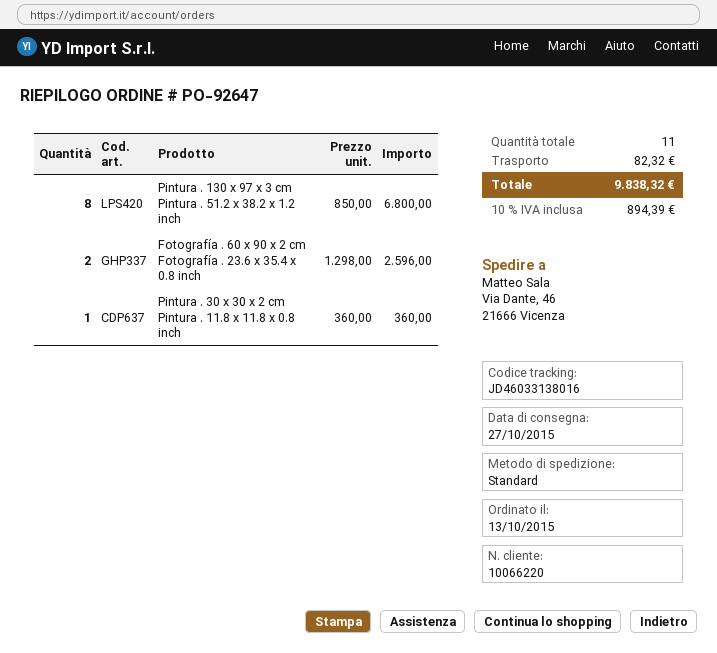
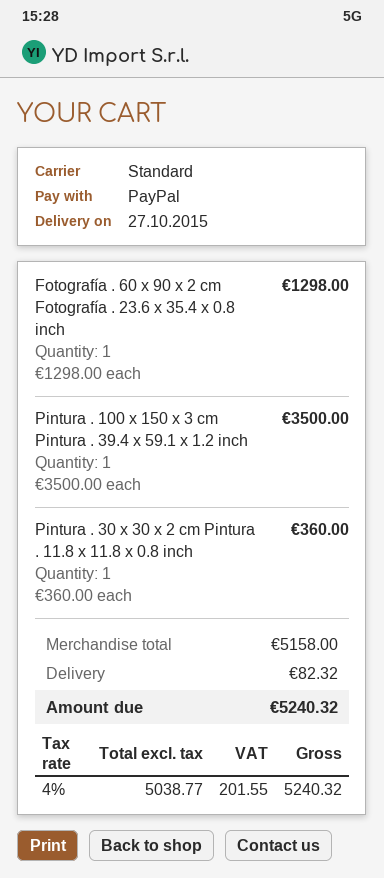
Pintura . 130 x 97 x 3 cm Pintura . 51.2 x 38.2 x 1.2 inch: 8 x 850.00 = 6800.00 -> none
Fotografía . 60 x 90 x 2 cm Fotografía . 23.6 x 35.4 x 0.8 inch: 2 x 1298.00 = 2596.00 -> 1 x 1298.00 = 1298.00
Pintura . 100 x 150 x 3 cm Pintura . 39.4 x 59.1 x 1.2 inch: none -> 1 x 3500.00 = 3500.00
tax: 10% = 894.39 -> 4% = 201.55
total: 9838.32 -> 5240.32

